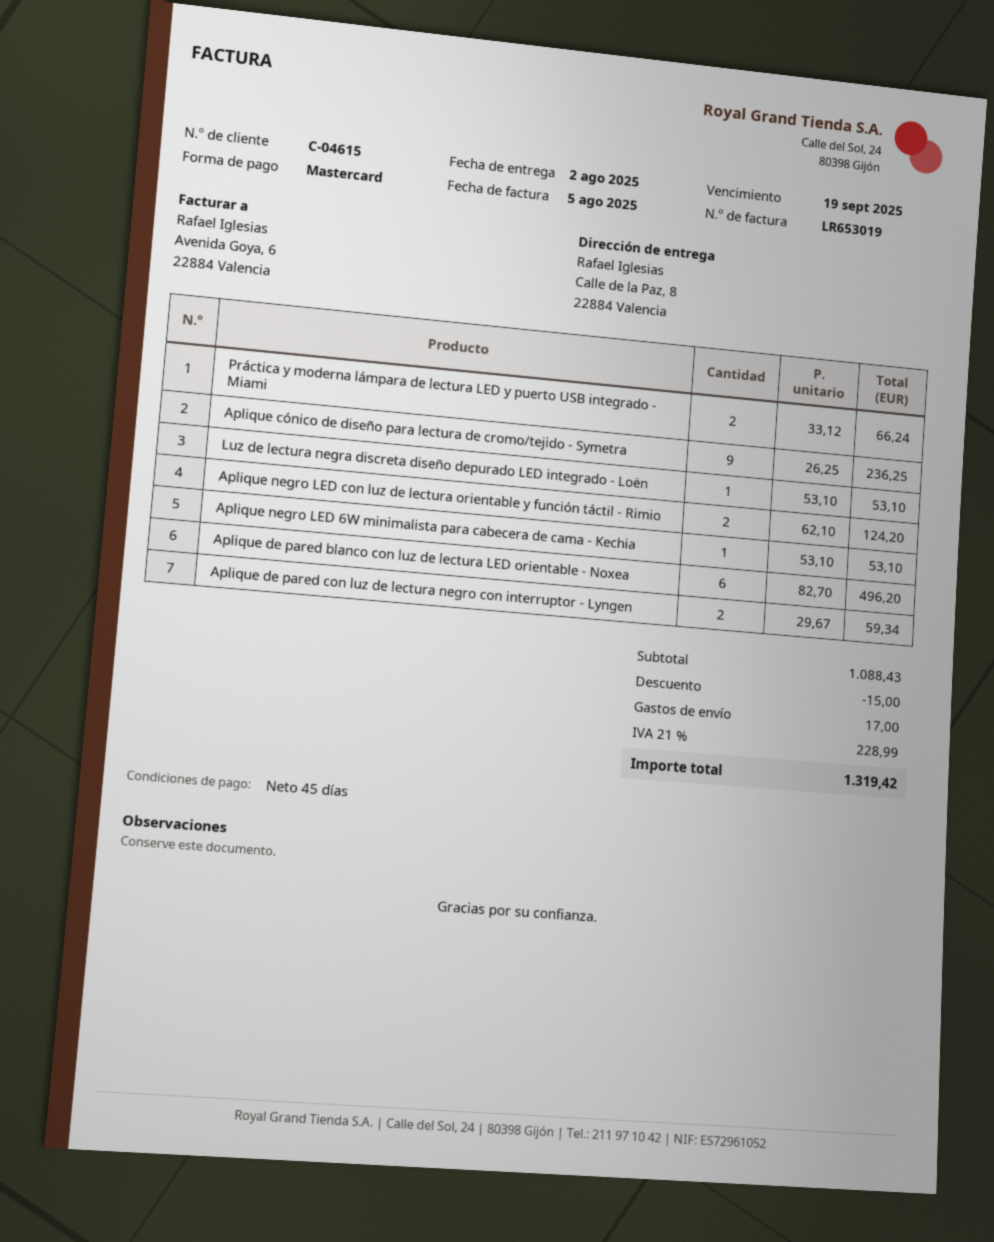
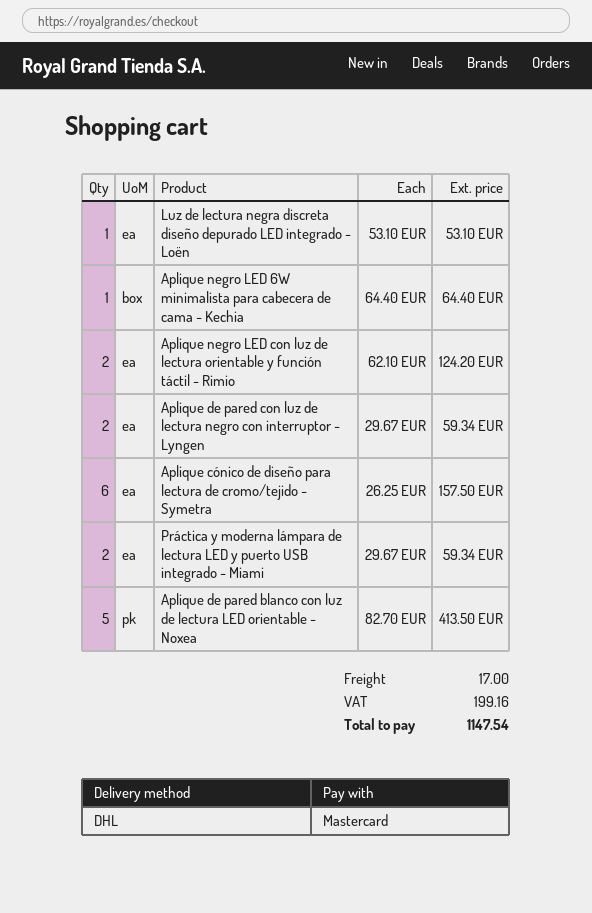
Práctica y moderna lámpara de lectura LED y puerto USB integrado - Miami: 2 x 33.12 = 66.24 -> 2 x 29.67 = 59.34
Aplique cónico de diseño para lectura de cromo/tejido - Symetra: 9 x 26.25 = 236.25 -> 6 x 26.25 = 157.50
Aplique negro LED 6W minimalista para cabecera de cama - Kechia: 1 x 53.10 = 53.10 -> 1 x 64.40 = 64.40
Aplique de pared blanco con luz de lectura LED orientable - Noxea: 6 x 82.70 = 496.20 -> 5 x 82.70 = 413.50
discount: 15.00 -> none
tax: 228.99 -> 199.16
total: 1319.42 -> 1147.54

